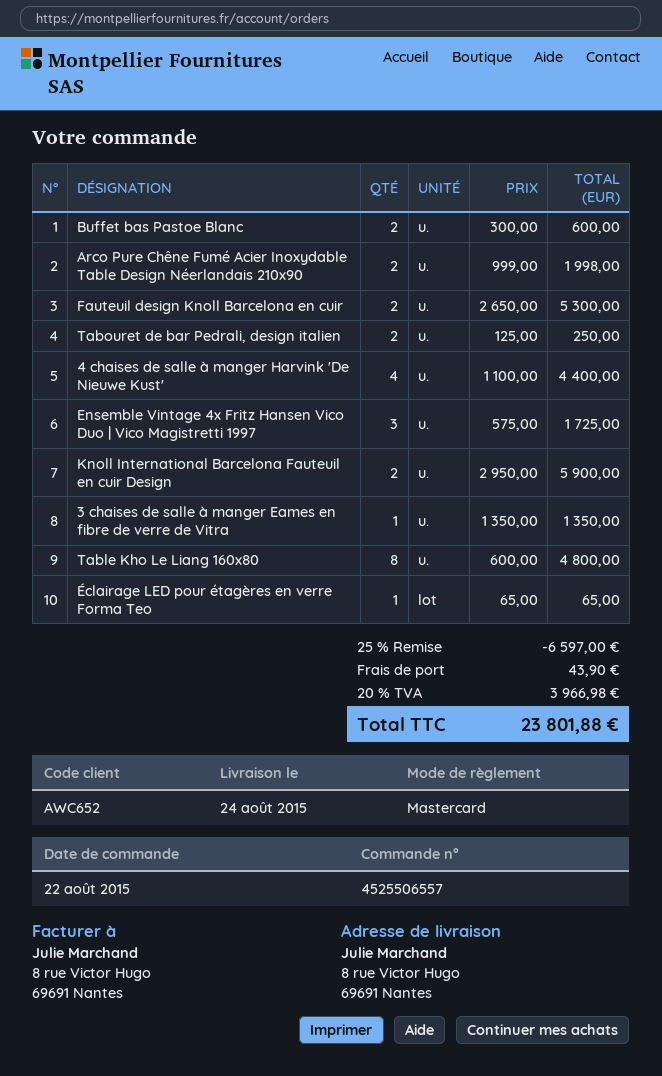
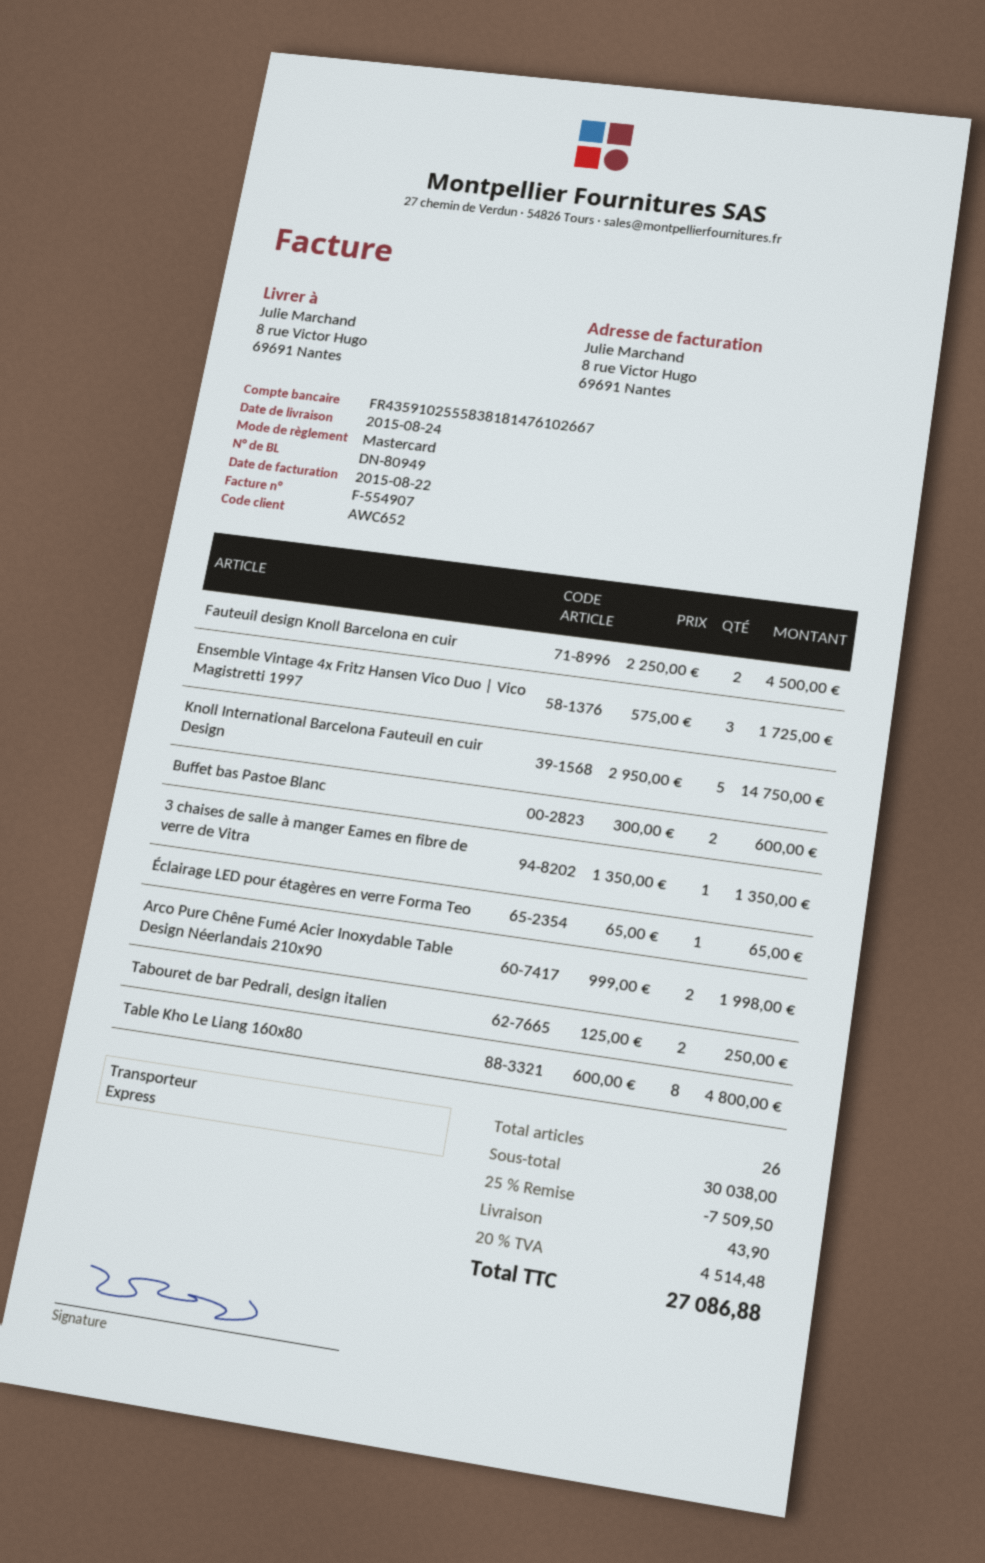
Fauteuil design Knoll Barcelona en cuir: 2 x 2650.00 = 5300.00 -> 2 x 2250.00 = 4500.00
4 chaises de salle à manger Harvink 'De Nieuwe Kust': 4 x 1100.00 = 4400.00 -> none
Knoll International Barcelona Fauteuil en cuir Design: 2 x 2950.00 = 5900.00 -> 5 x 2950.00 = 14750.00
discount: 25% = 6597.00 -> 25% = 7509.50
tax: 20% = 3966.98 -> 20% = 4514.48
total: 23801.88 -> 27086.88

